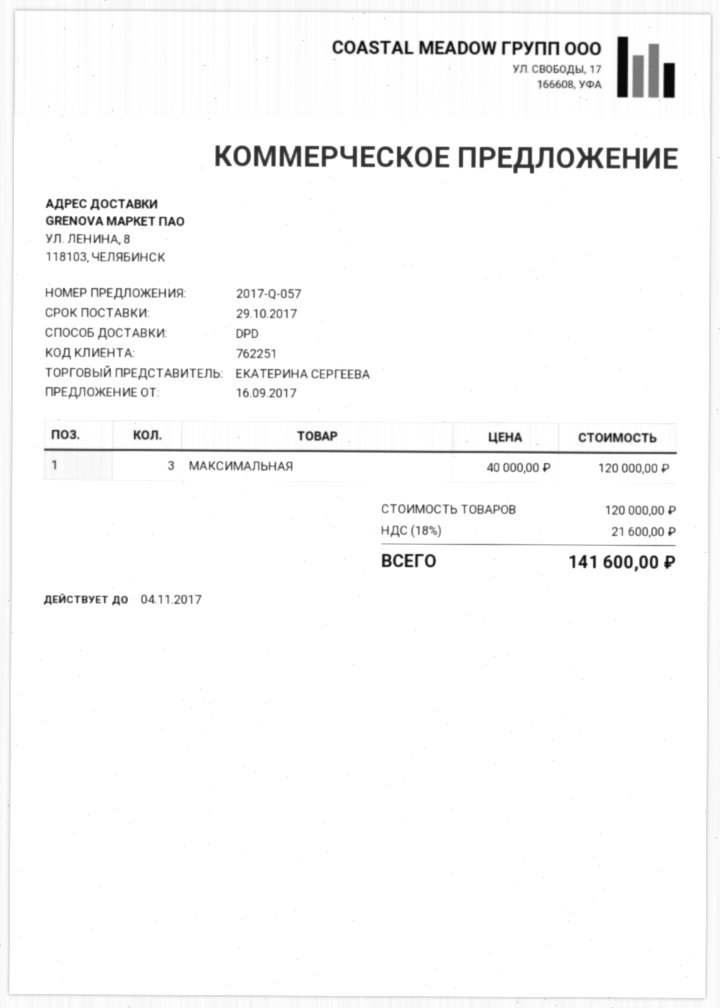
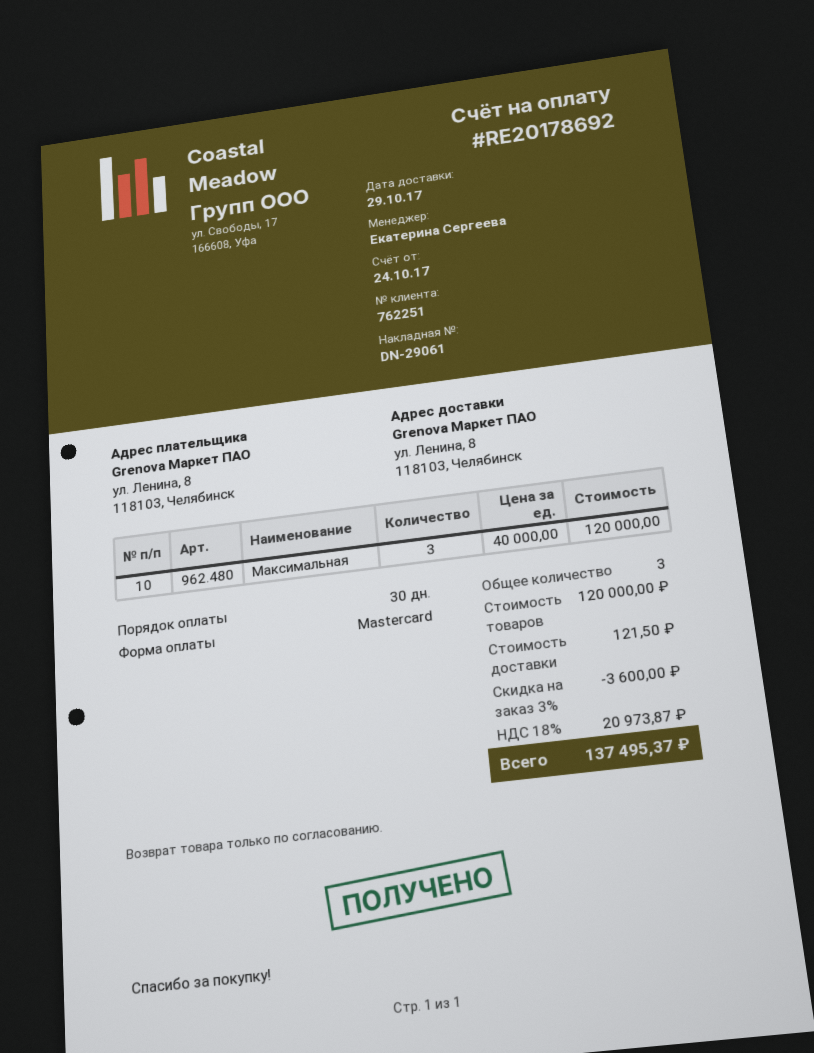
discount: none -> 3% = 3600.00
shipping: none -> 121.50
tax: 18% = 21600.00 -> 18% = 20973.87
total: 141600.00 -> 137495.37

